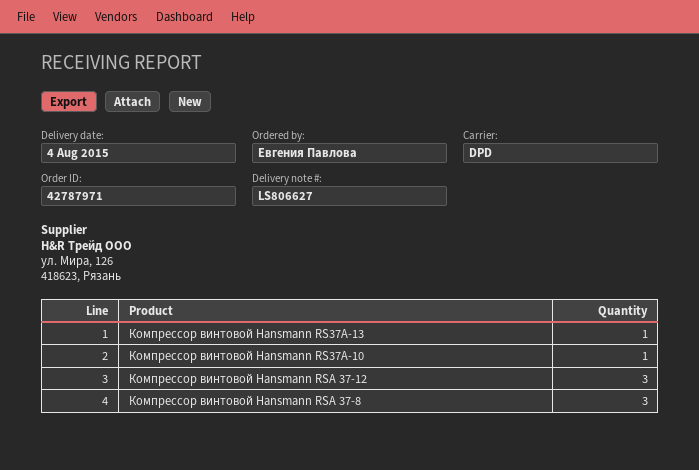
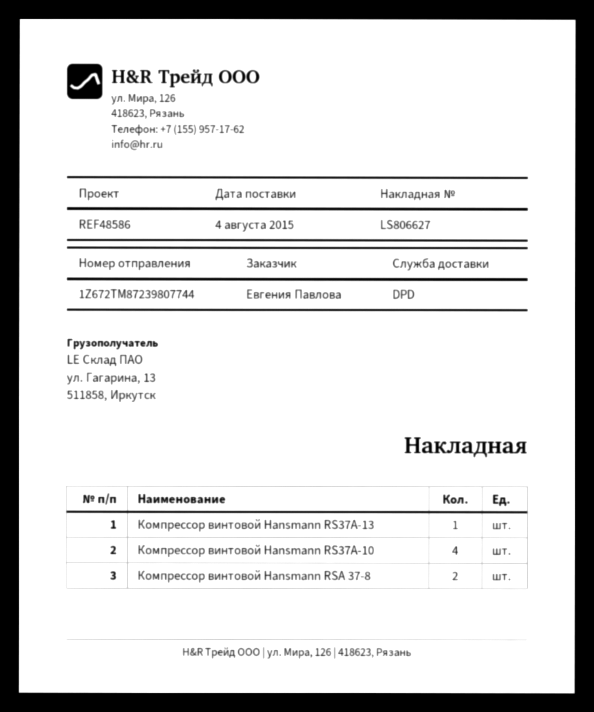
Компрессор винтовой Hansmann RS37A-10: 1 -> 4
Компрессор винтовой Hansmann RSA 37-12: 3 -> none
Компрессор винтовой Hansmann RSA 37-8: 3 -> 2

